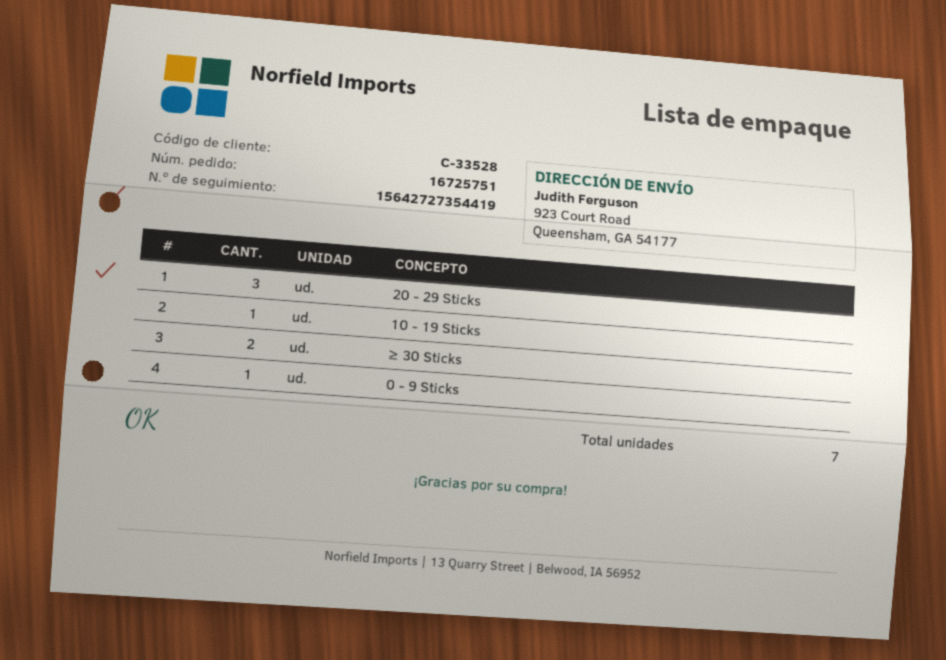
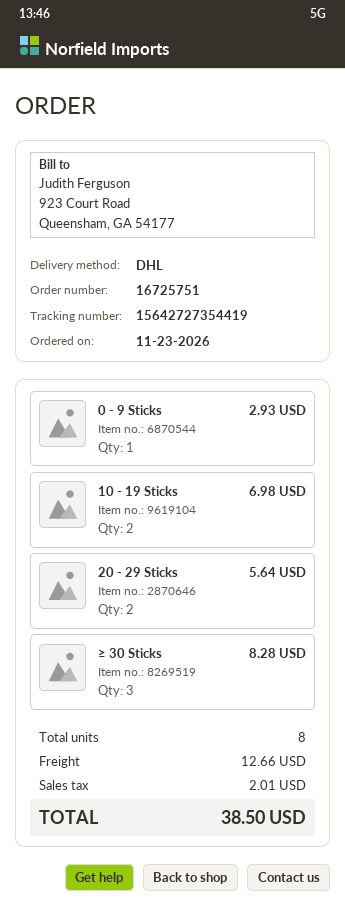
20 - 29 Sticks: 3 -> 2
10 - 19 Sticks: 1 -> 2
≥ 30 Sticks: 2 -> 3
total quantity: 7 -> 8

